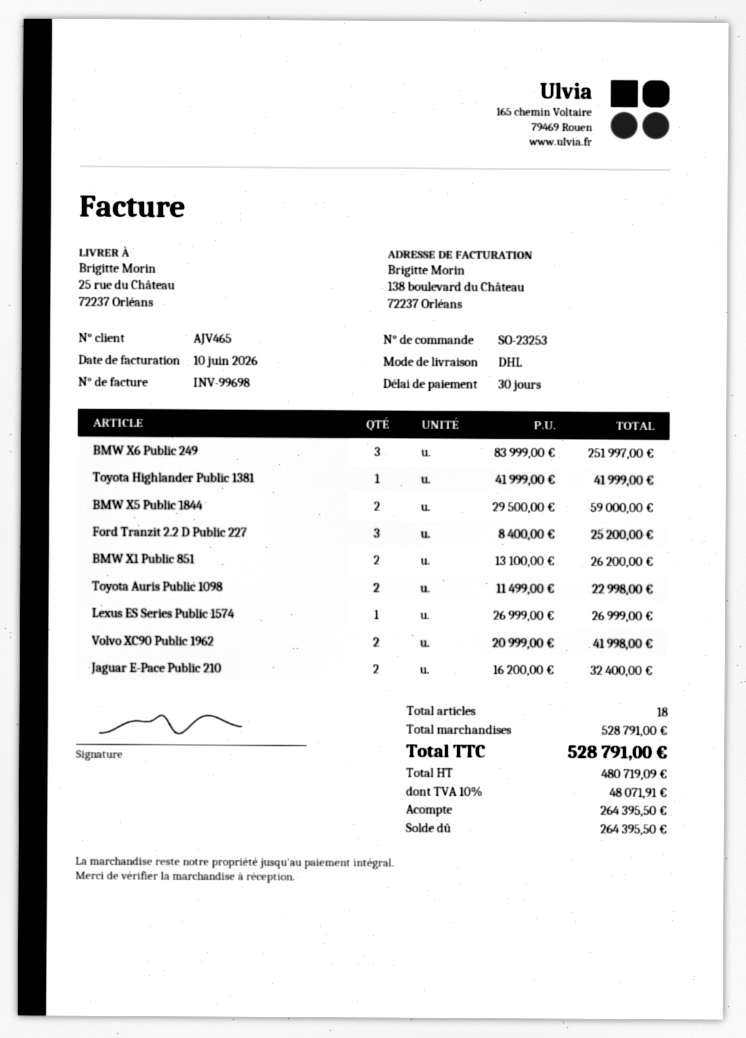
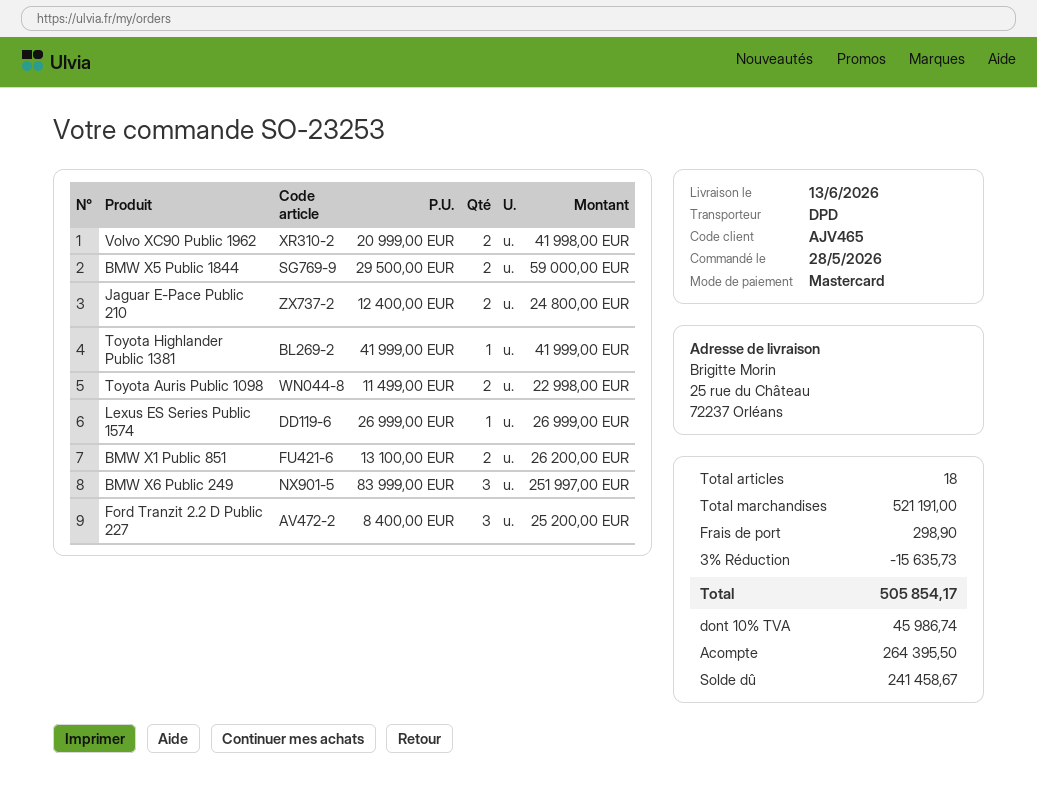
shipping method: DHL -> DPD
Jaguar E-Pace Public 210: 2 x 16200.00 = 32400.00 -> 2 x 12400.00 = 24800.00
subtotal: 528791.00 -> 521191.00
discount: none -> 3% = 15635.73
shipping: none -> 298.90
tax: 10% = 48071.91 -> 10% = 45986.74
total: 528791.00 -> 505854.17
balance: 264395.50 -> 241458.67

